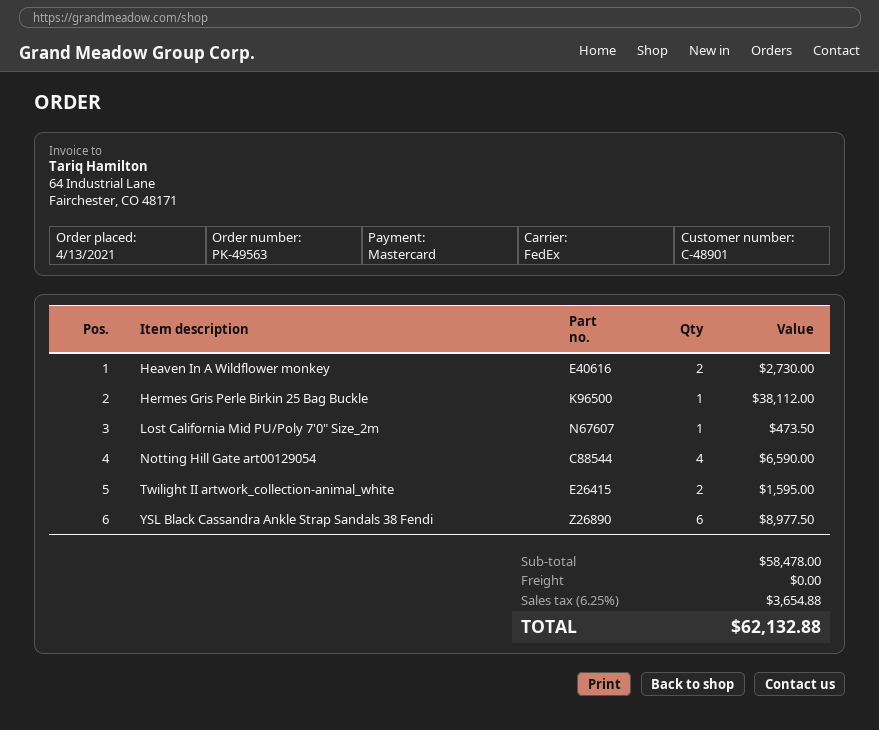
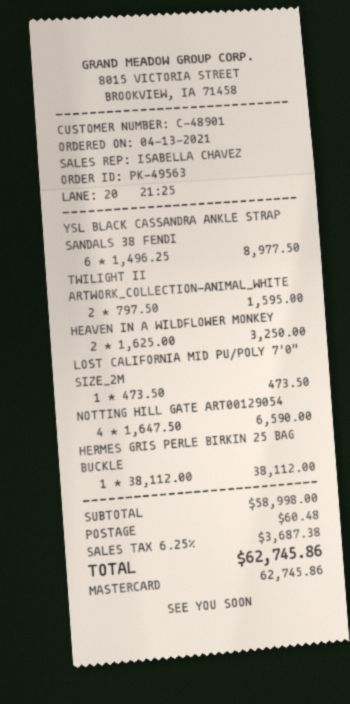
Heaven In A Wildflower monkey: 2 for 2730.00 -> 2 for 3250.00
subtotal: 58478.00 -> 58998.00
shipping: 0.00 -> 60.48
tax: 6.25% = 3654.88 -> 6.25% = 3687.38
total: 62132.88 -> 62745.86

